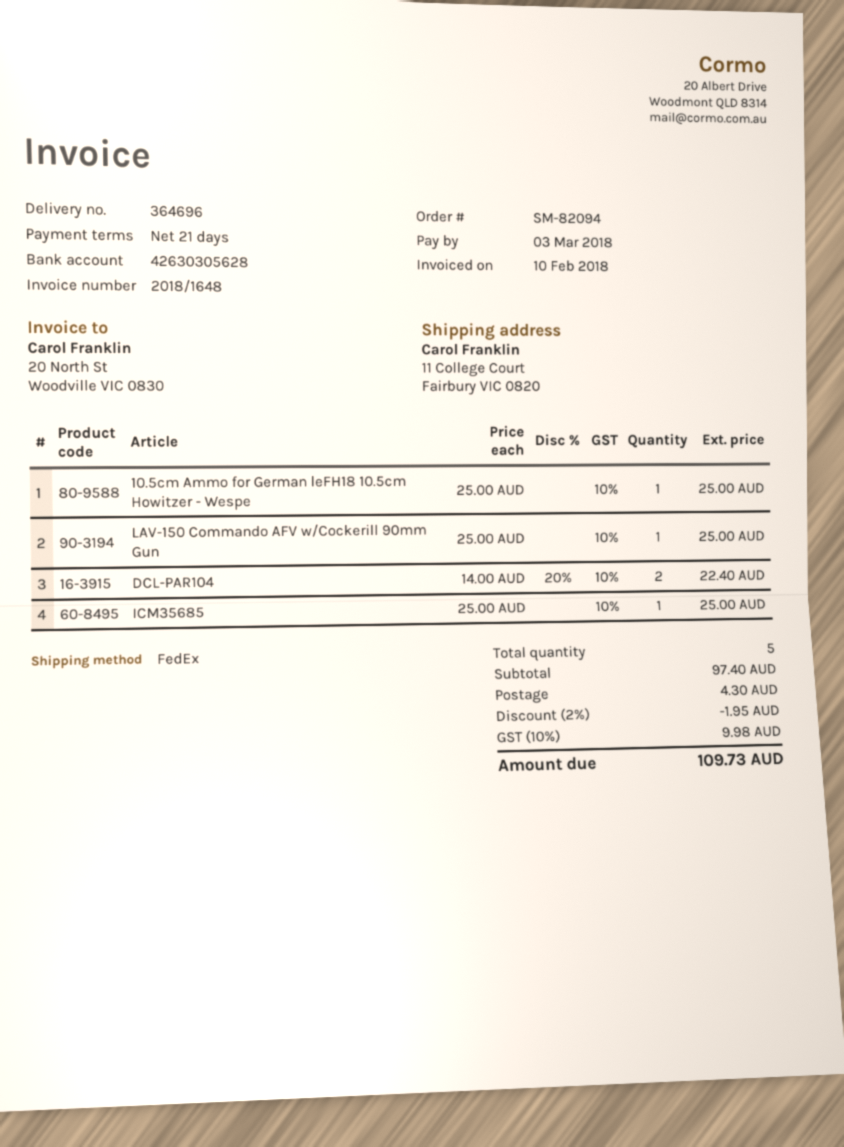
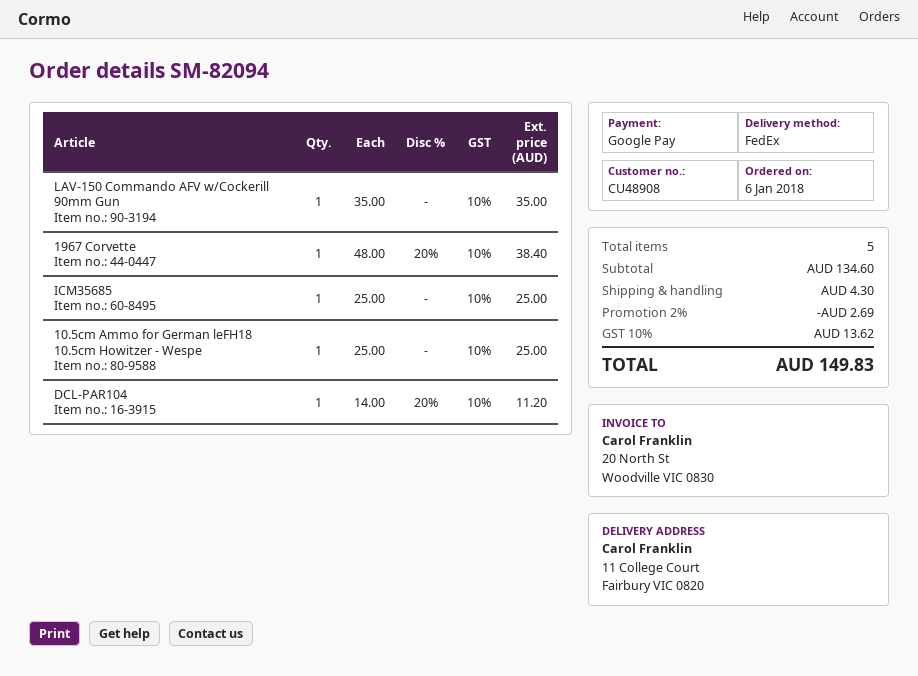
LAV-150 Commando AFV w/Cockerill 90mm Gun: 1 x 25.00 = 25.00 -> 1 x 35.00 = 35.00
DCL-PAR104: 2 x 14.00 - 20% = 22.40 -> 1 x 14.00 - 20% = 11.20
1967 Corvette: none -> 1 x 48.00 - 20% = 38.40
subtotal: 97.40 -> 134.60
discount: 2% = 1.95 -> 2% = 2.69
tax: 10% = 9.98 -> 10% = 13.62
total: 109.73 -> 149.83

